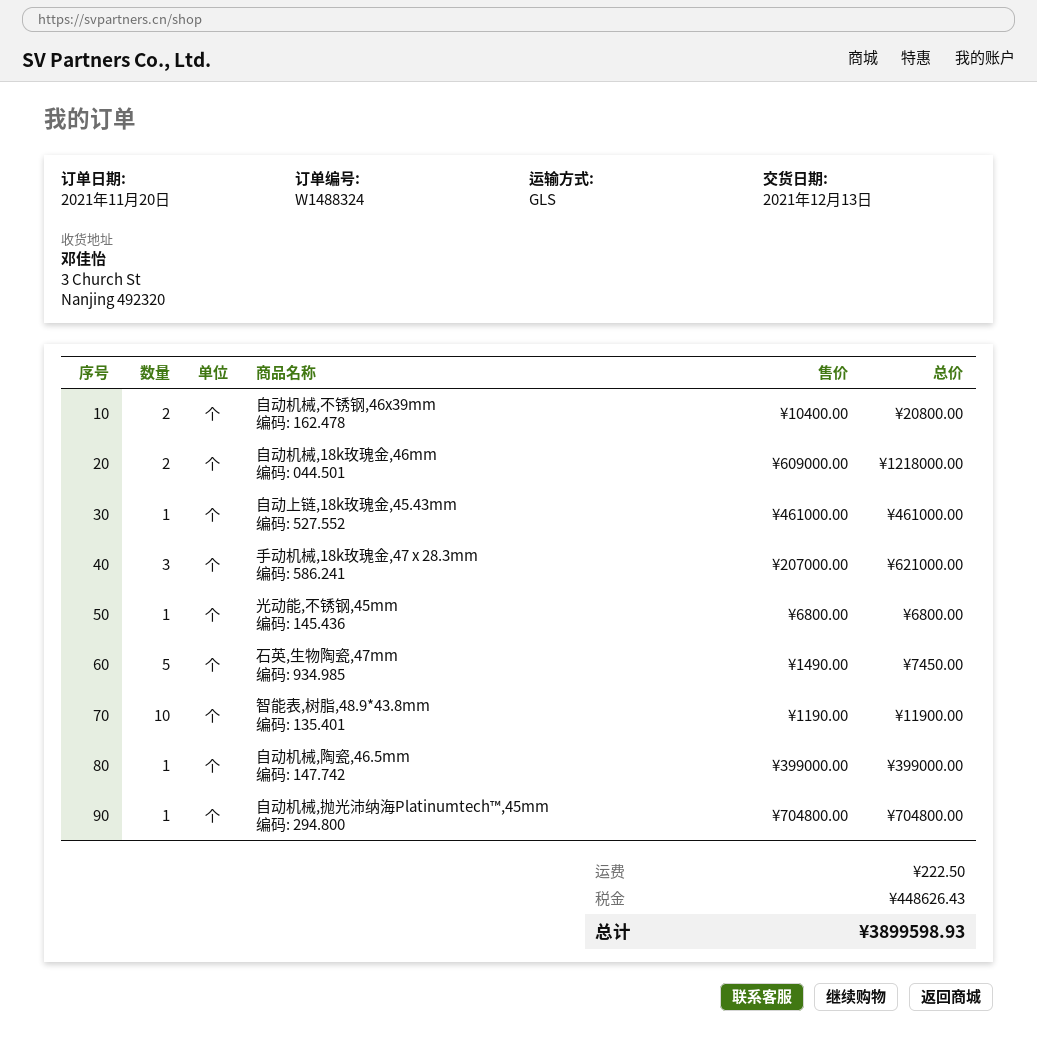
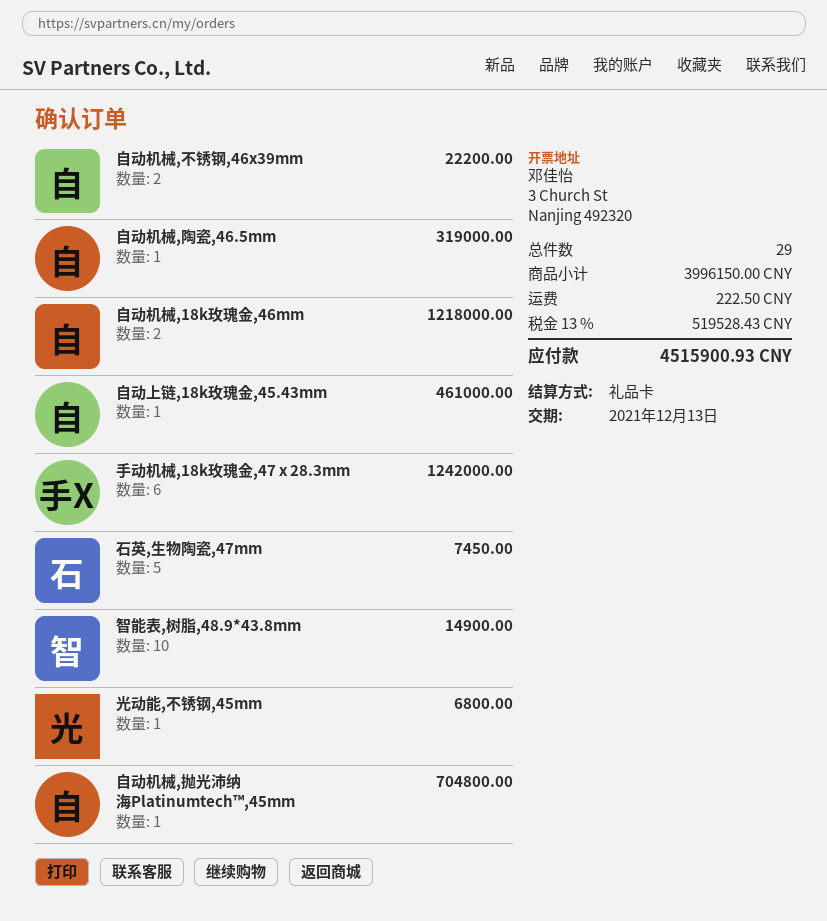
自动机械,不锈钢,46x39mm: 2 for 20800.00 -> 2 for 22200.00
手动机械,18k玫瑰金,47 x 28.3mm: 3 for 621000.00 -> 6 for 1242000.00
智能表,树脂,48.9*43.8mm: 10 for 11900.00 -> 10 for 14900.00
自动机械,陶瓷,46.5mm: 1 for 399000.00 -> 1 for 319000.00
tax: 448626.43 -> 519528.43
total: 3899598.93 -> 4515900.93

